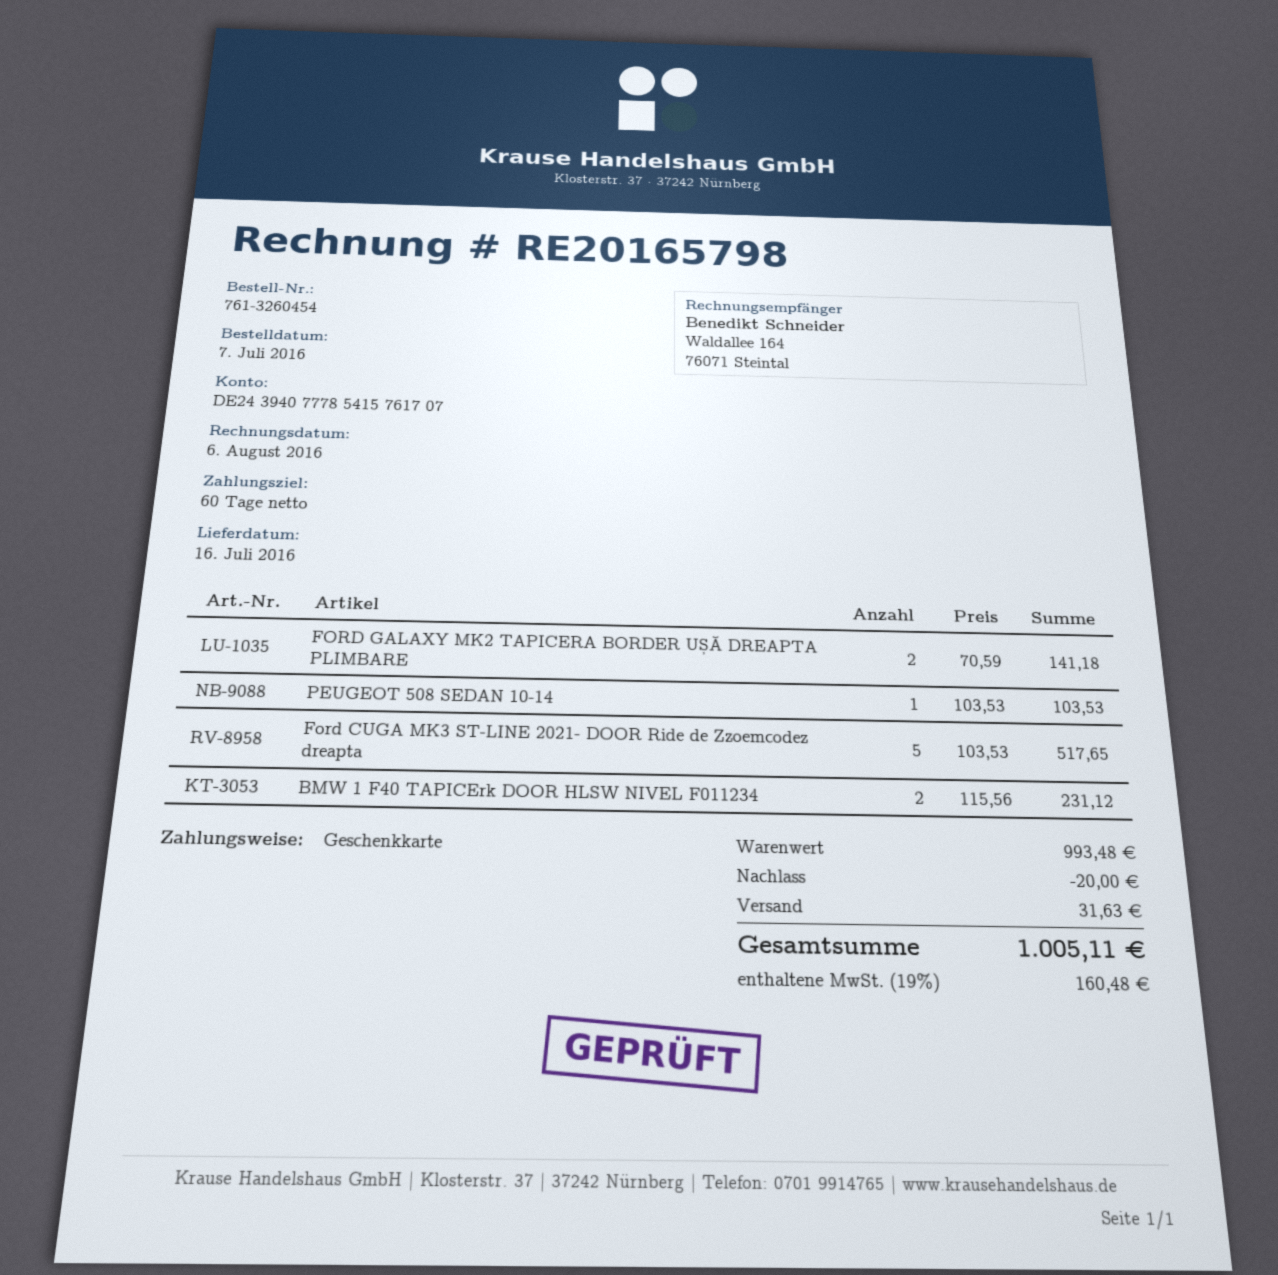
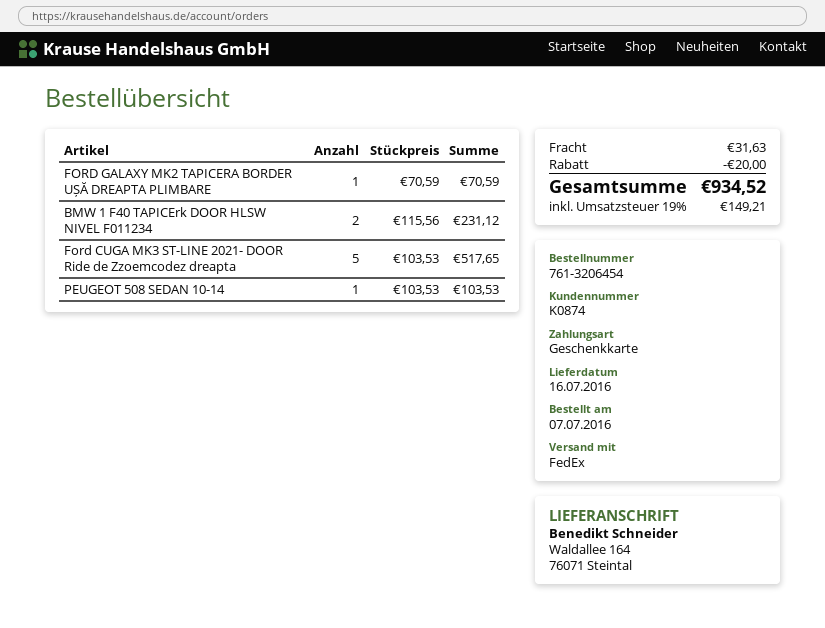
order number: 761-3260454 -> 761-3206454
FORD GALAXY MK2 TAPICERA BORDER UȘĂ DREAPTA PLIMBARE: 2 x 70.59 = 141.18 -> 1 x 70.59 = 70.59
tax: 19% = 160.48 -> 19% = 149.21
total: 1005.11 -> 934.52

